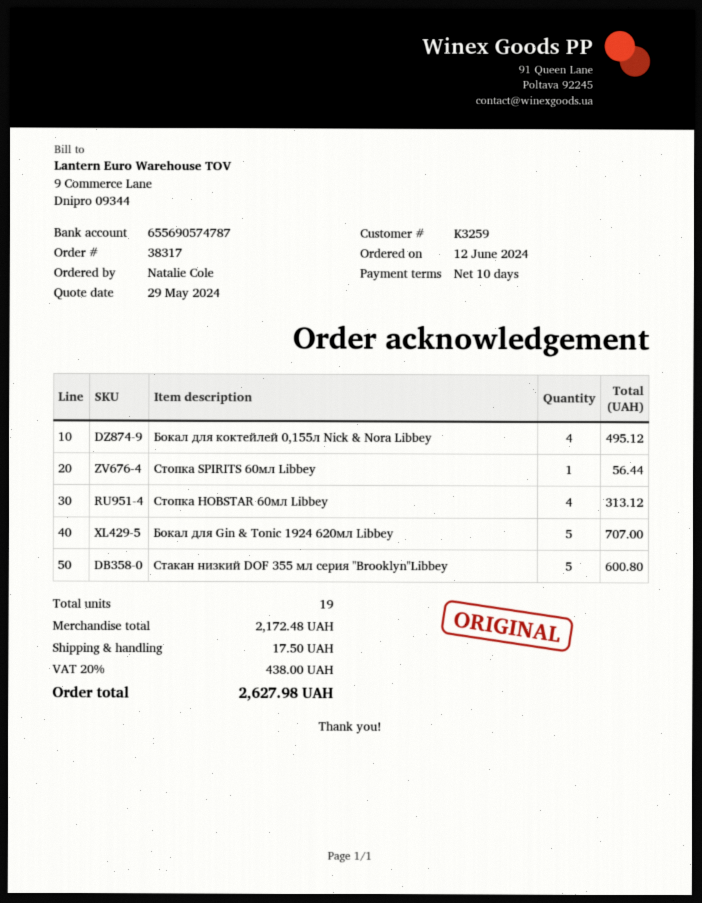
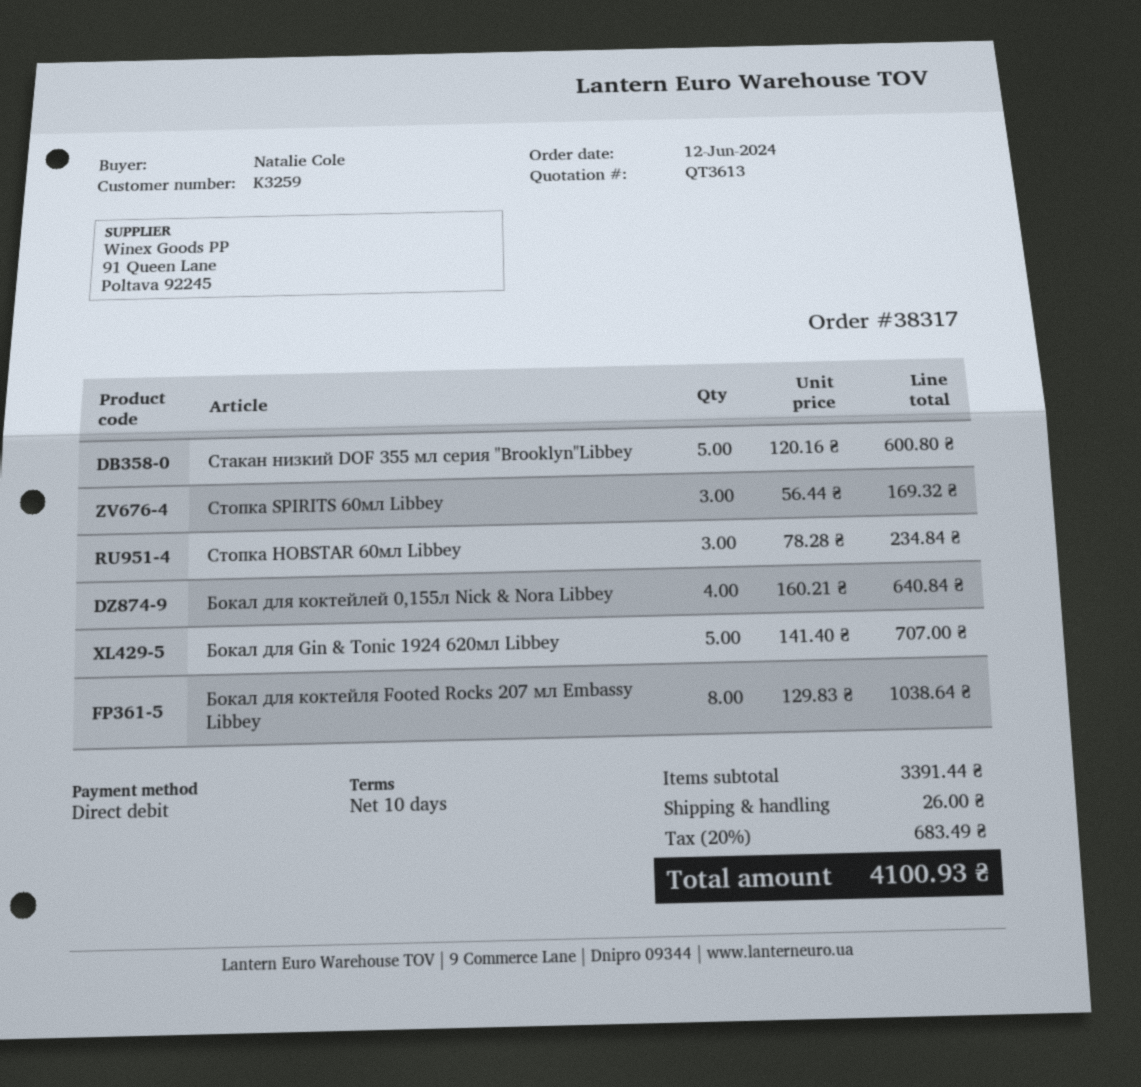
Бокал для коктейлей 0,155л Nick & Nora Libbey: 4 for 495.12 -> 4 for 640.84
Стопка SPIRITS 60мл Libbey: 1 for 56.44 -> 3 for 169.32
Стопка HOBSTAR 60мл Libbey: 4 for 313.12 -> 3 for 234.84
Бокал для коктейля Footed Rocks 207 мл Embassy Libbey: none -> 8 for 1038.64
subtotal: 2172.48 -> 3391.44
shipping: 17.50 -> 26.00
tax: 20% = 438.00 -> 20% = 683.49
total: 2627.98 -> 4100.93

